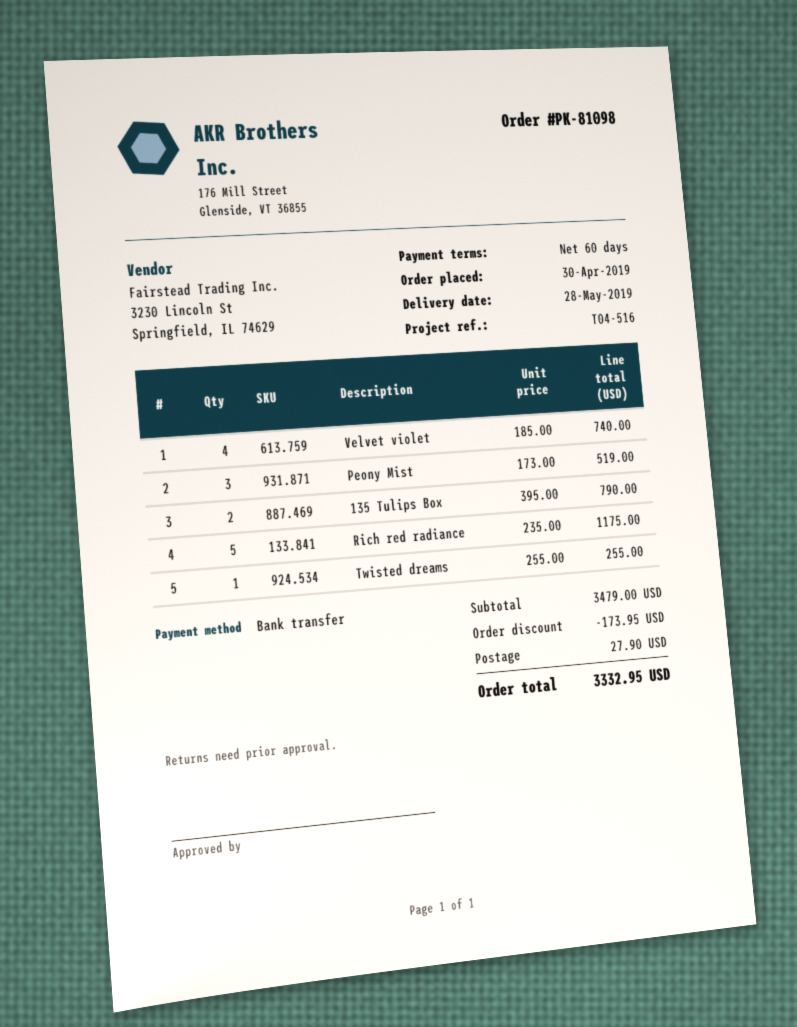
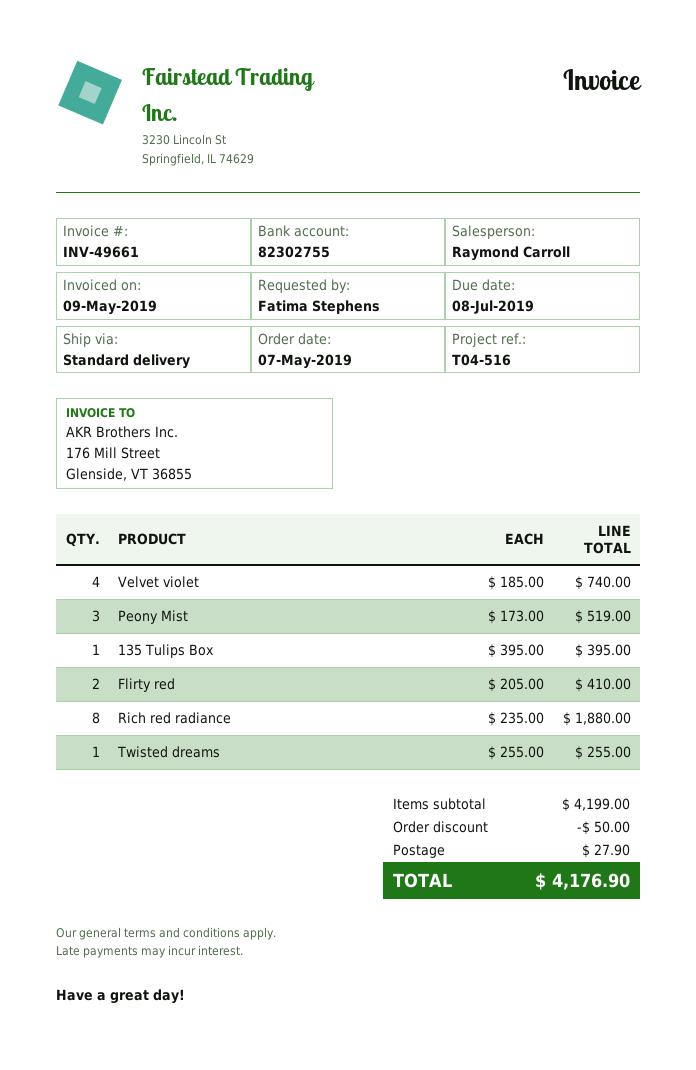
order date: 2019-04-30 -> 2019-05-07
135 Tulips Box: 2 x 395.00 = 790.00 -> 1 x 395.00 = 395.00
Rich red radiance: 5 x 235.00 = 1175.00 -> 8 x 235.00 = 1880.00
Flirty red: none -> 2 x 205.00 = 410.00
subtotal: 3479.00 -> 4199.00
discount: 173.95 -> 50.00
total: 3332.95 -> 4176.90

